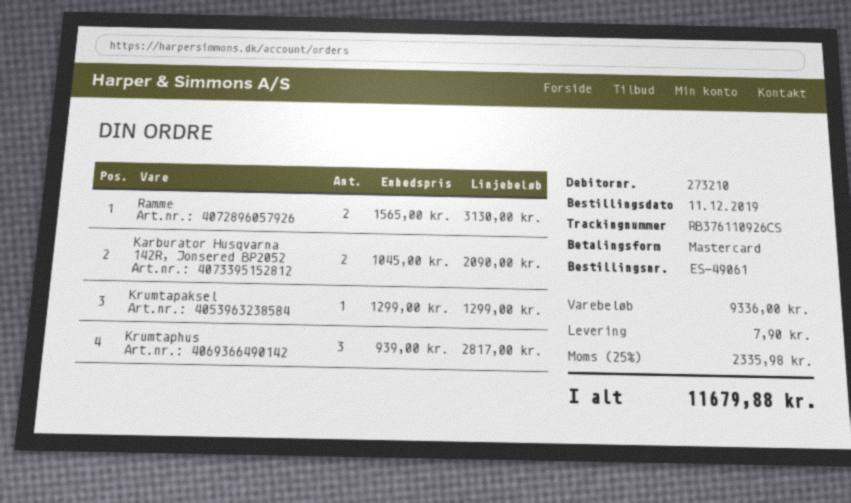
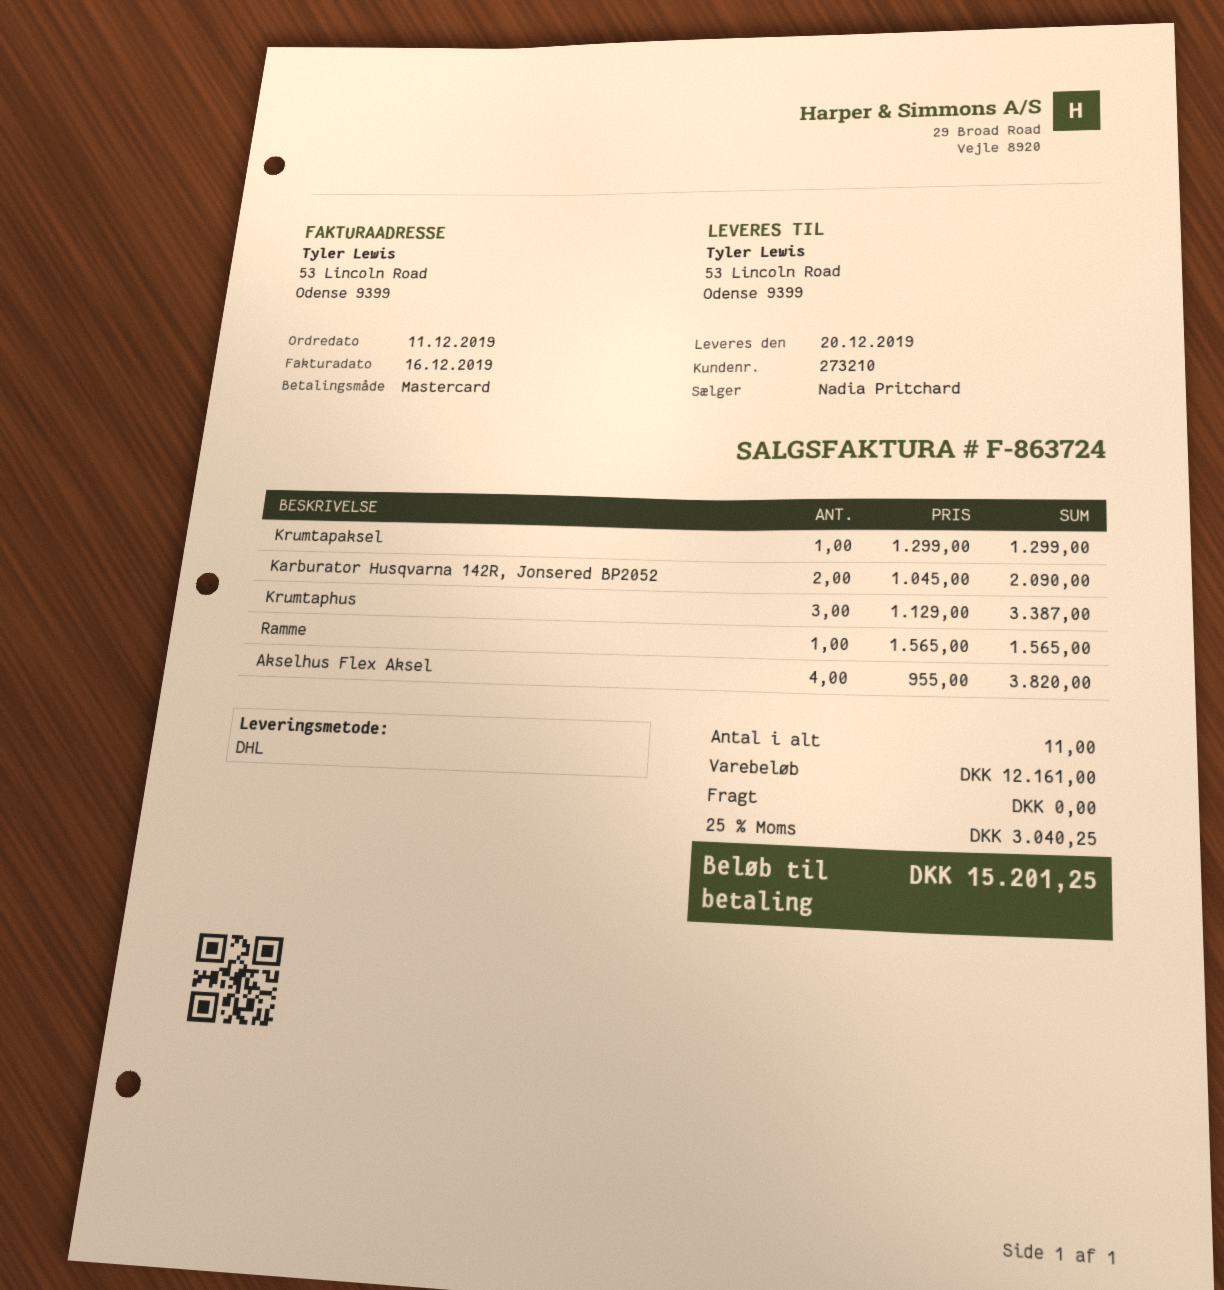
Ramme: 2 x 1565.00 = 3130.00 -> 1 x 1565.00 = 1565.00
Krumtaphus: 3 x 939.00 = 2817.00 -> 3 x 1129.00 = 3387.00
Akselhus Flex Aksel: none -> 4 x 955.00 = 3820.00
subtotal: 9336.00 -> 12161.00
shipping: 7.90 -> 0.00
tax: 25% = 2335.98 -> 25% = 3040.25
total: 11679.88 -> 15201.25

